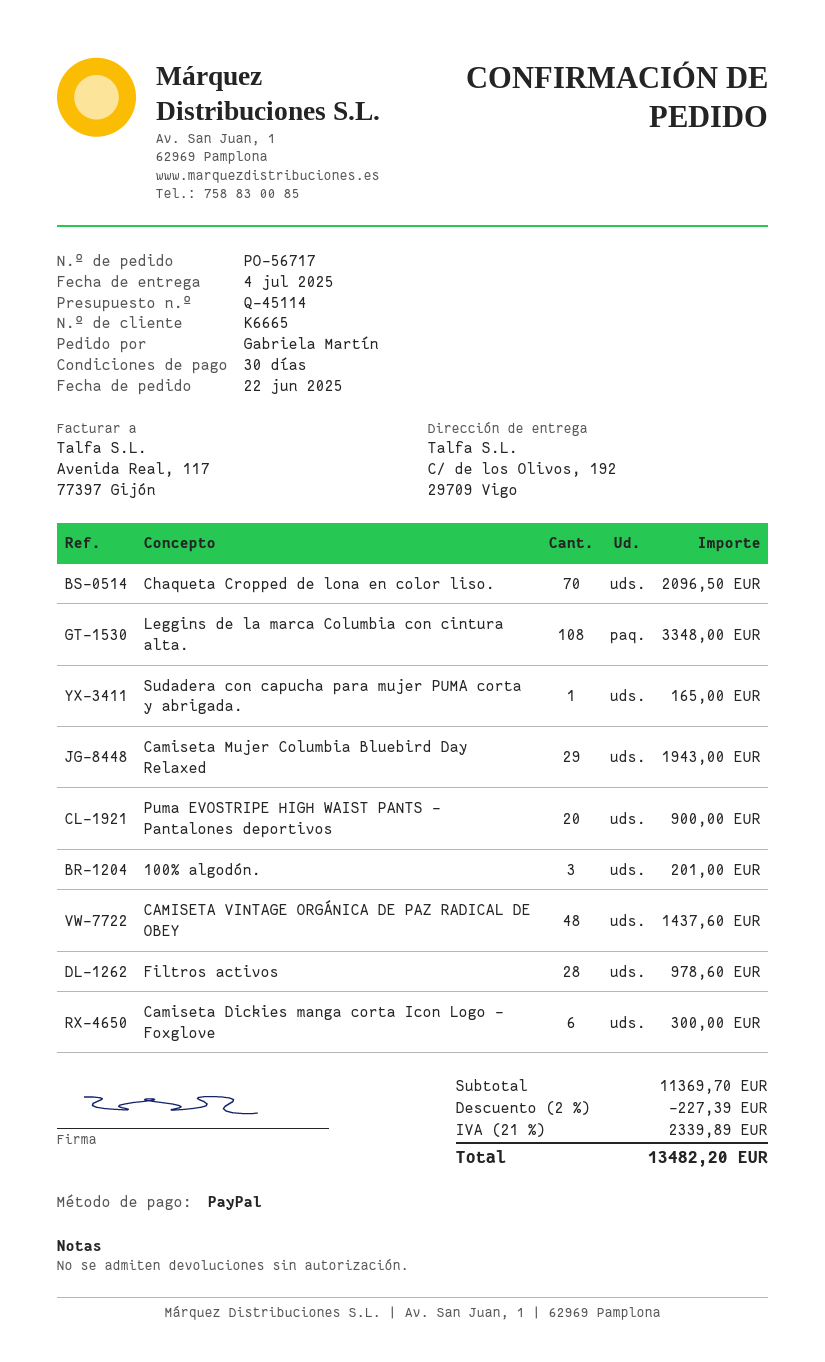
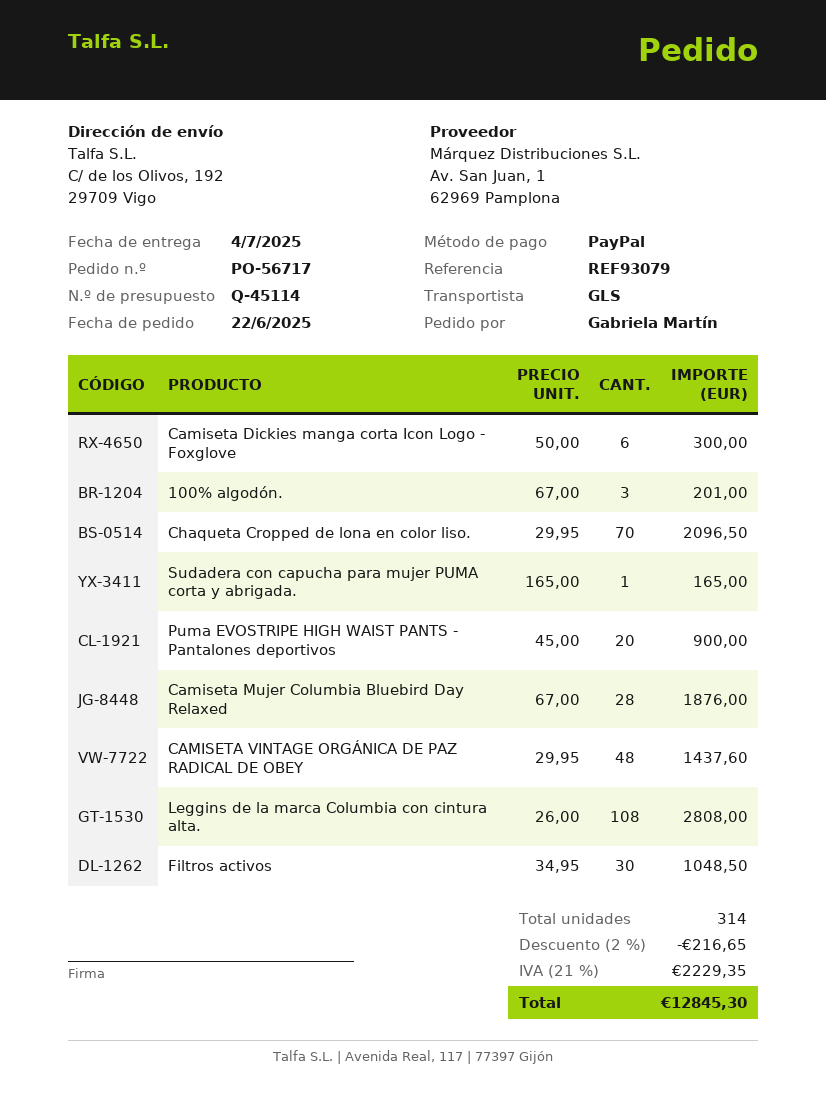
Leggins de la marca Columbia con cintura alta.: 108 for 3348.00 -> 108 for 2808.00
Camiseta Mujer Columbia Bluebird Day Relaxed: 29 for 1943.00 -> 28 for 1876.00
Filtros activos: 28 for 978.60 -> 30 for 1048.50
discount: 2% = 227.39 -> 2% = 216.65
tax: 21% = 2339.89 -> 21% = 2229.35
total: 13482.20 -> 12845.30

